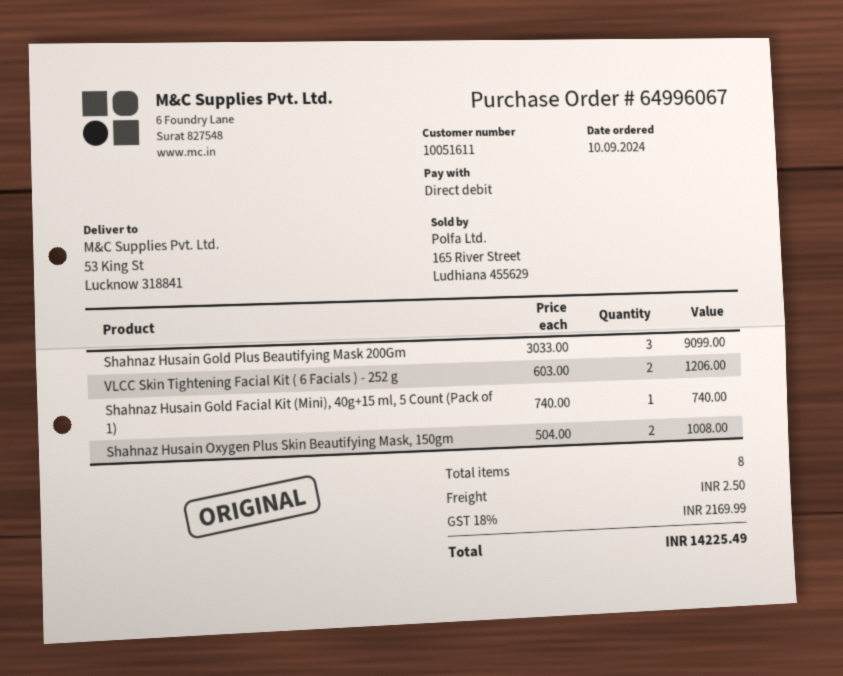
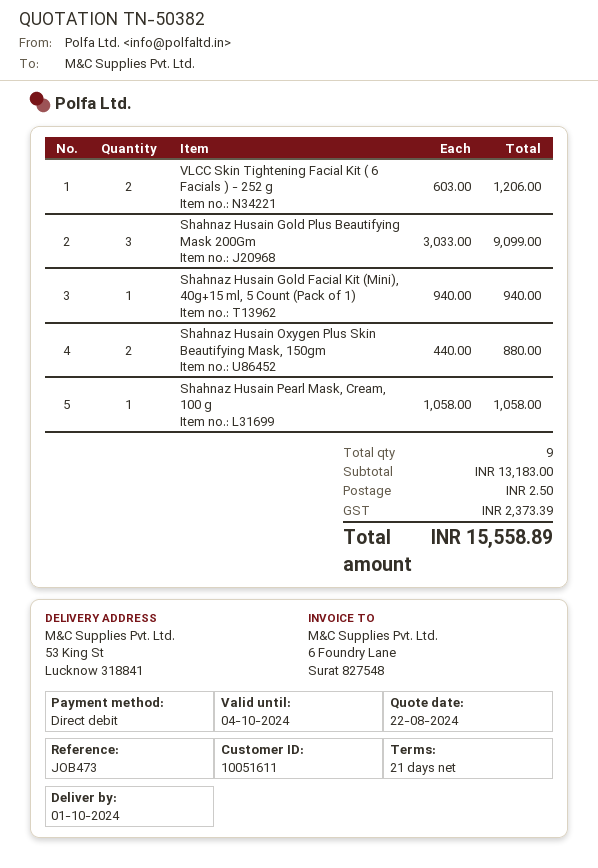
Shahnaz Husain Gold Facial Kit (Mini), 40g+15 ml, 5 Count (Pack of 1): 1 x 740.00 = 740.00 -> 1 x 940.00 = 940.00
Shahnaz Husain Oxygen Plus Skin Beautifying Mask, 150gm: 2 x 504.00 = 1008.00 -> 2 x 440.00 = 880.00
Shahnaz Husain Pearl Mask, Cream, 100 g: none -> 1 x 1058.00 = 1058.00
total quantity: 8 -> 9
tax: 2169.99 -> 2373.39
total: 14225.49 -> 15558.89

